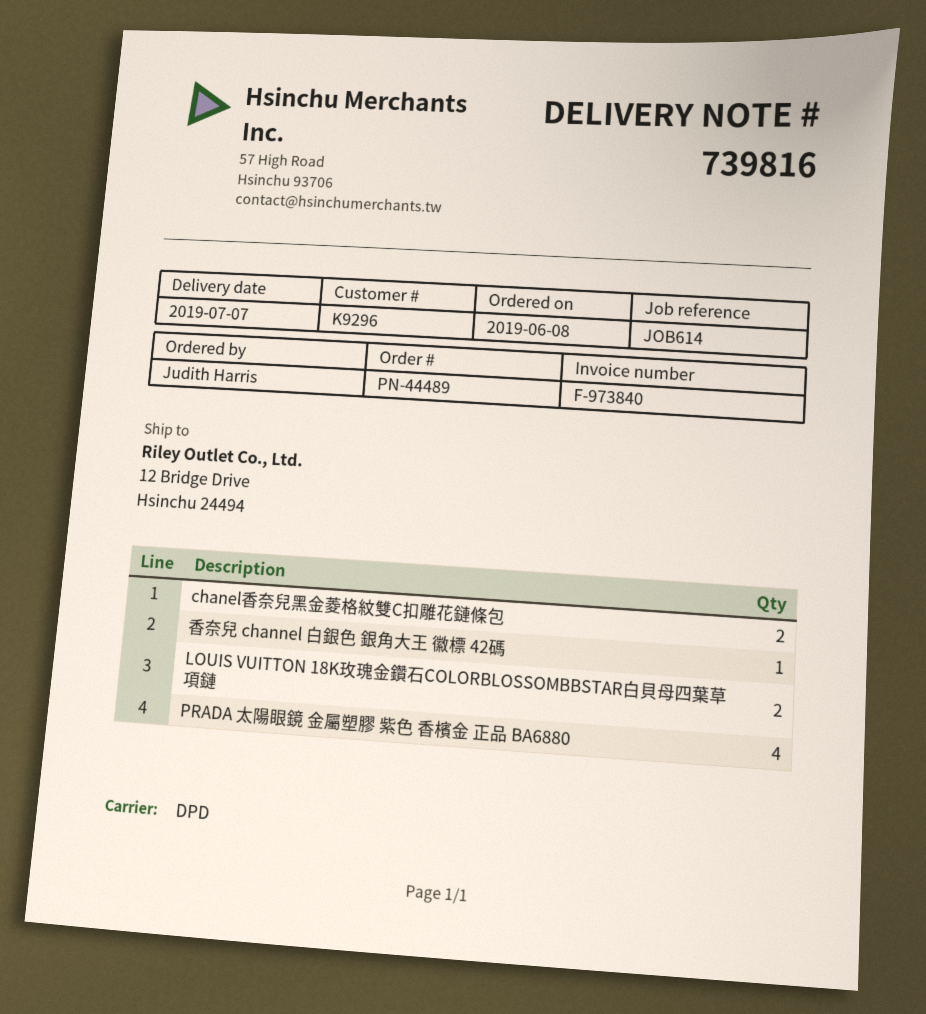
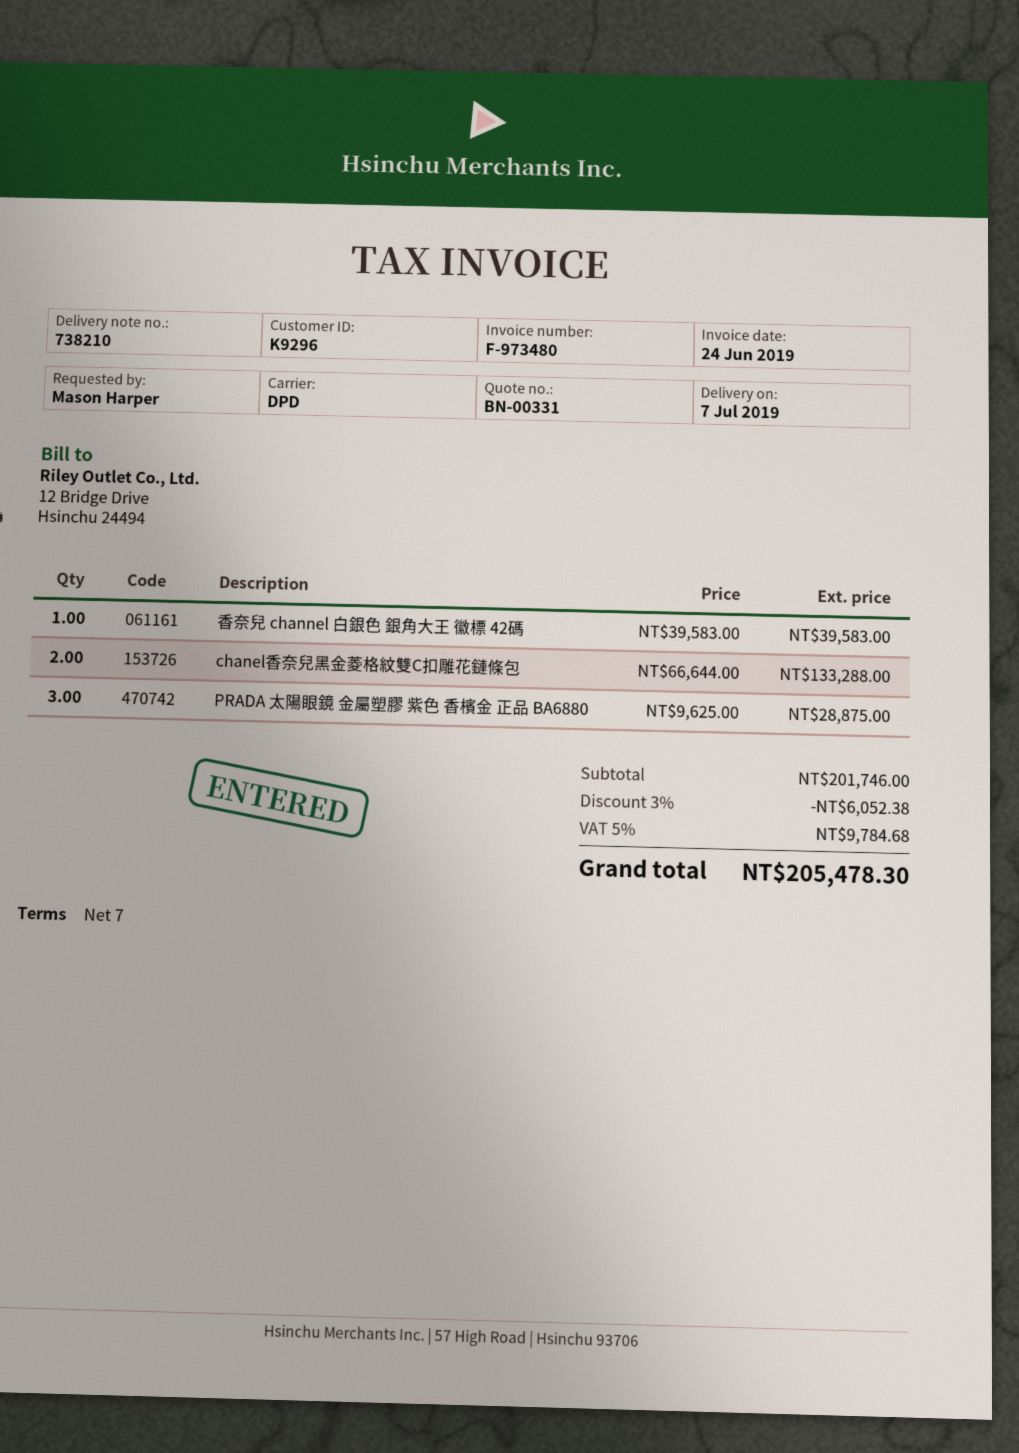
delivery note number: 739816 -> 738210
invoice number: F-973840 -> F-973480
ordered by: Judith Harris -> Mason Harper
LOUIS VUITTON 18K玫瑰金鑽石COLORBLOSSOMBBSTAR白貝母四葉草項鏈: 2 -> none
PRADA 太陽眼鏡 金屬塑膠 紫色 香檳金 正品 BA6880: 4 -> 3

